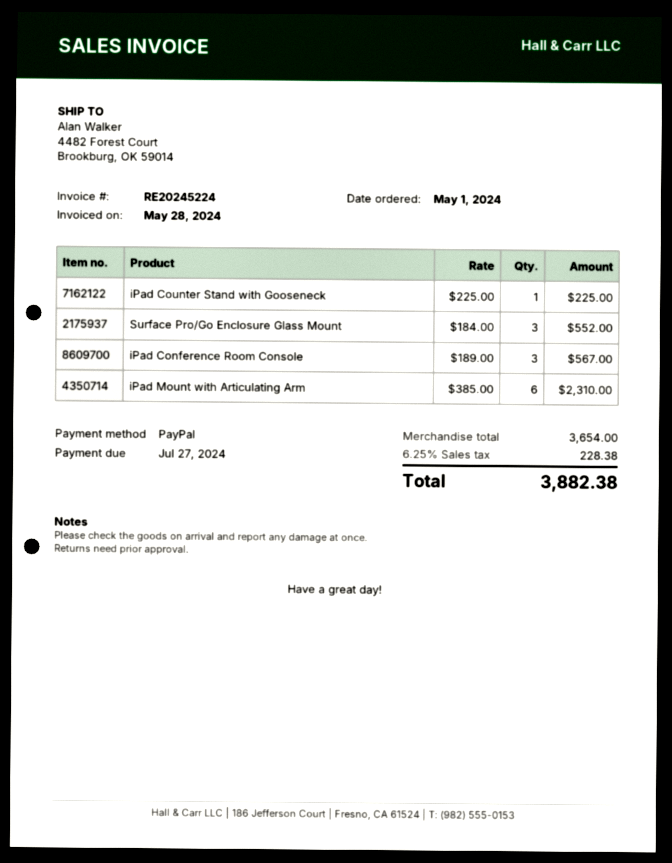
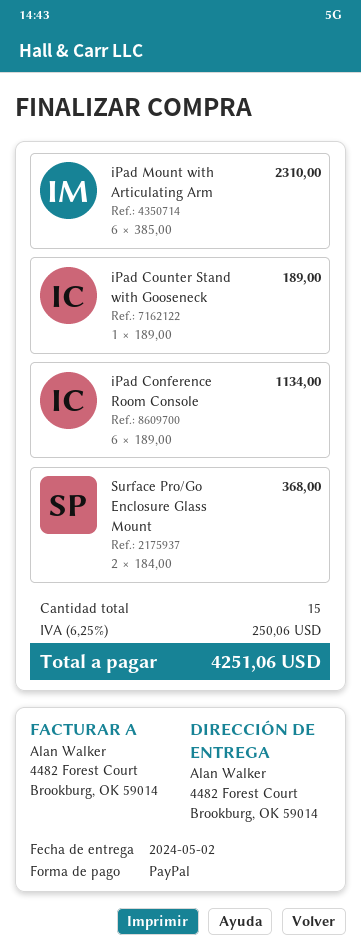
iPad Counter Stand with Gooseneck: 1 x 225.00 = 225.00 -> 1 x 189.00 = 189.00
Surface Pro/Go Enclosure Glass Mount: 3 x 184.00 = 552.00 -> 2 x 184.00 = 368.00
iPad Conference Room Console: 3 x 189.00 = 567.00 -> 6 x 189.00 = 1134.00
tax: 6.25% = 228.38 -> 6.25% = 250.06
total: 3882.38 -> 4251.06

